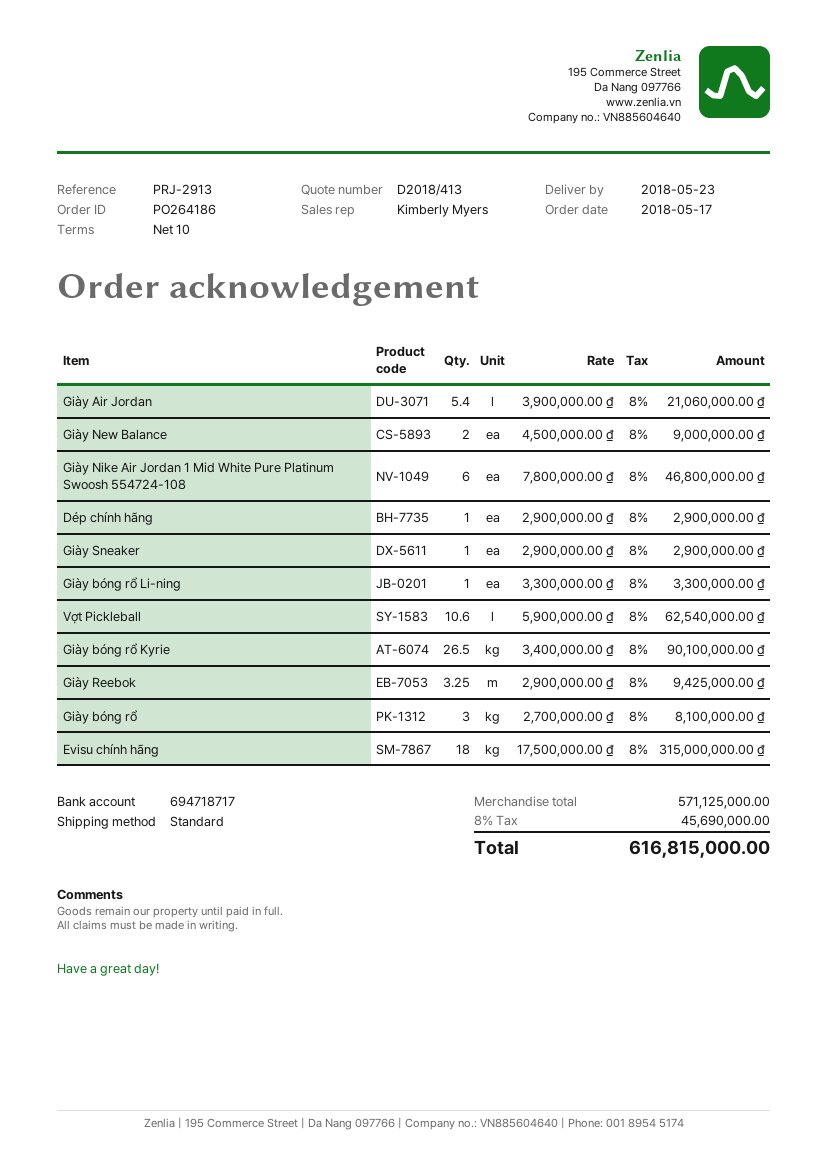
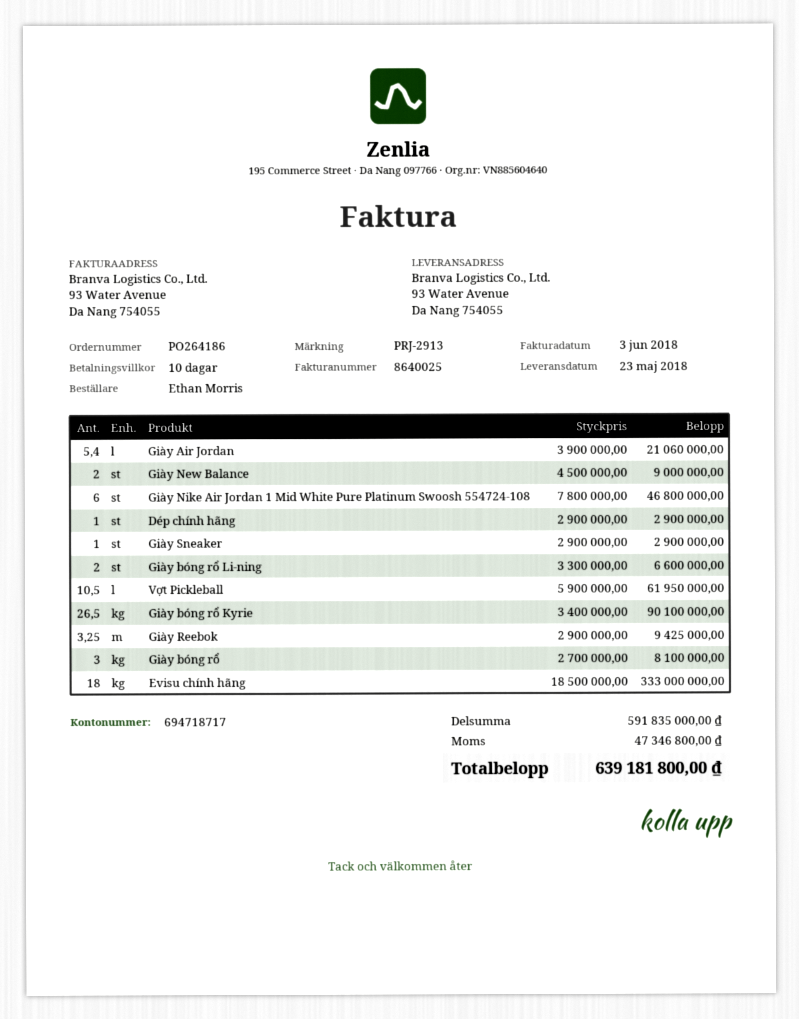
Giày bóng rổ Li-ning: 1 x 3300000.00 = 3300000.00 -> 2 x 3300000.00 = 6600000.00
Vợt Pickleball: 10.6 x 5900000.00 = 62540000.00 -> 10.5 x 5900000.00 = 61950000.00
Evisu chính hãng: 18 x 17500000.00 = 315000000.00 -> 18 x 18500000.00 = 333000000.00
subtotal: 571125000.00 -> 591835000.00
tax: 45690000.00 -> 47346800.00
total: 616815000.00 -> 639181800.00

